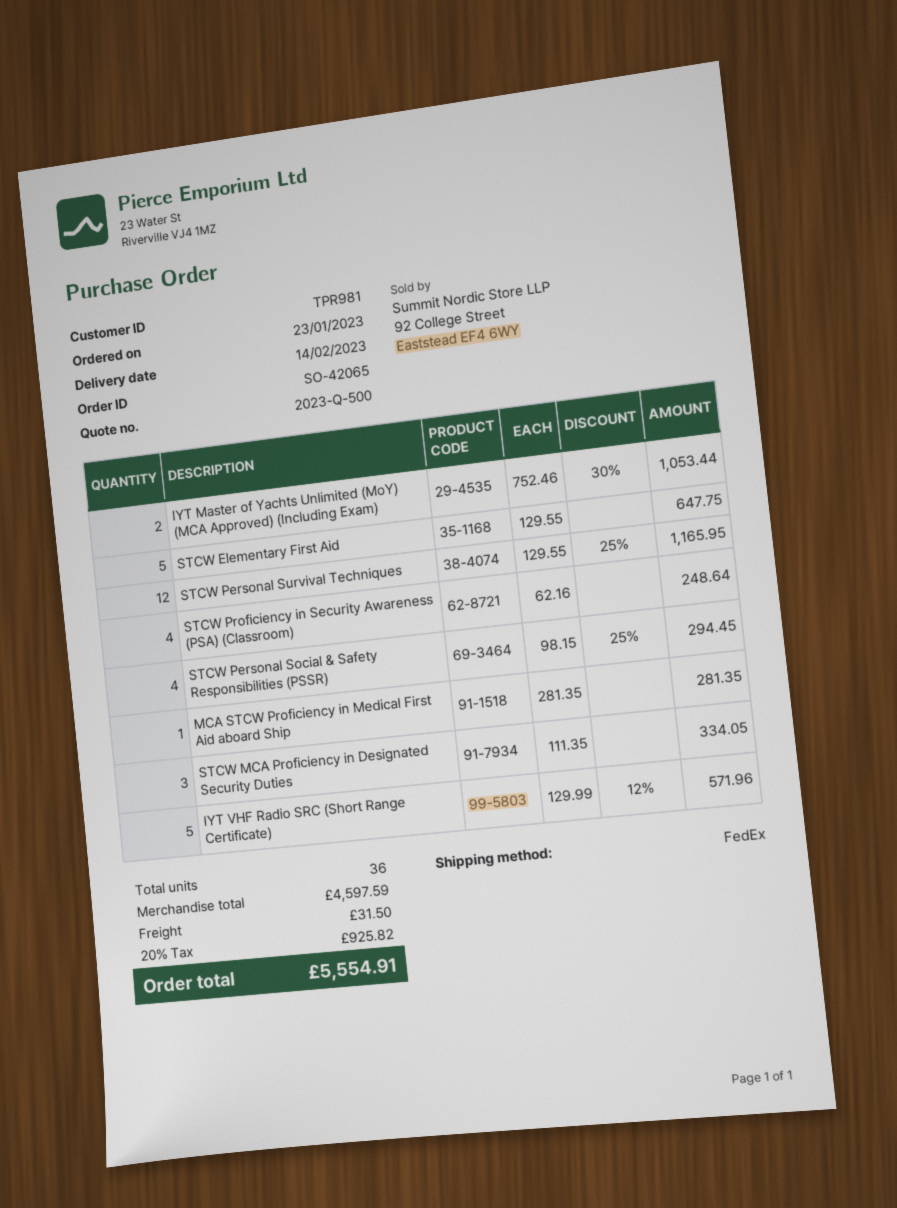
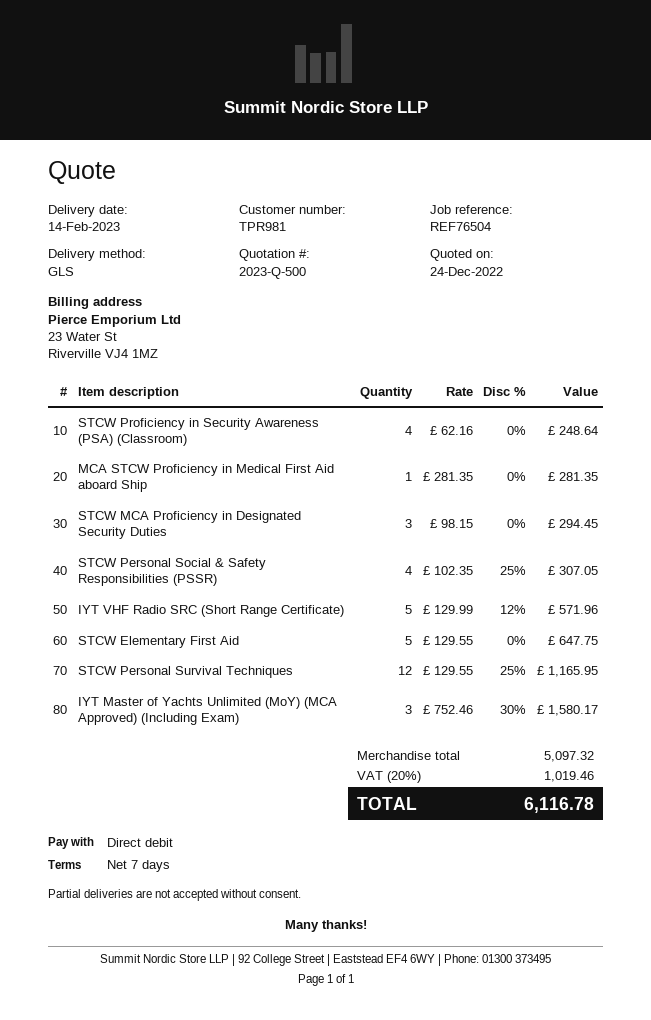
shipping method: FedEx -> GLS
IYT Master of Yachts Unlimited (MoY) (MCA Approved) (Including Exam): 2 x 752.46 - 30% = 1053.44 -> 3 x 752.46 - 30% = 1580.17
STCW Personal Social & Safety Responsibilities (PSSR): 4 x 98.15 - 25% = 294.45 -> 4 x 102.35 - 25% = 307.05
STCW MCA Proficiency in Designated Security Duties: 3 x 111.35 = 334.05 -> 3 x 98.15 = 294.45
subtotal: 4597.59 -> 5097.32
shipping: 31.50 -> none
tax: 20% = 925.82 -> 20% = 1019.46
total: 5554.91 -> 6116.78

